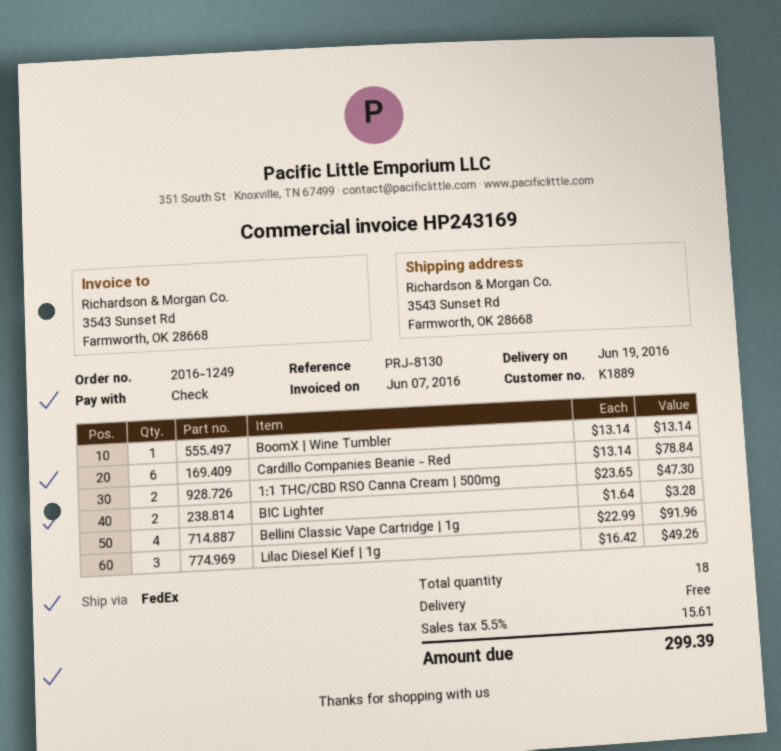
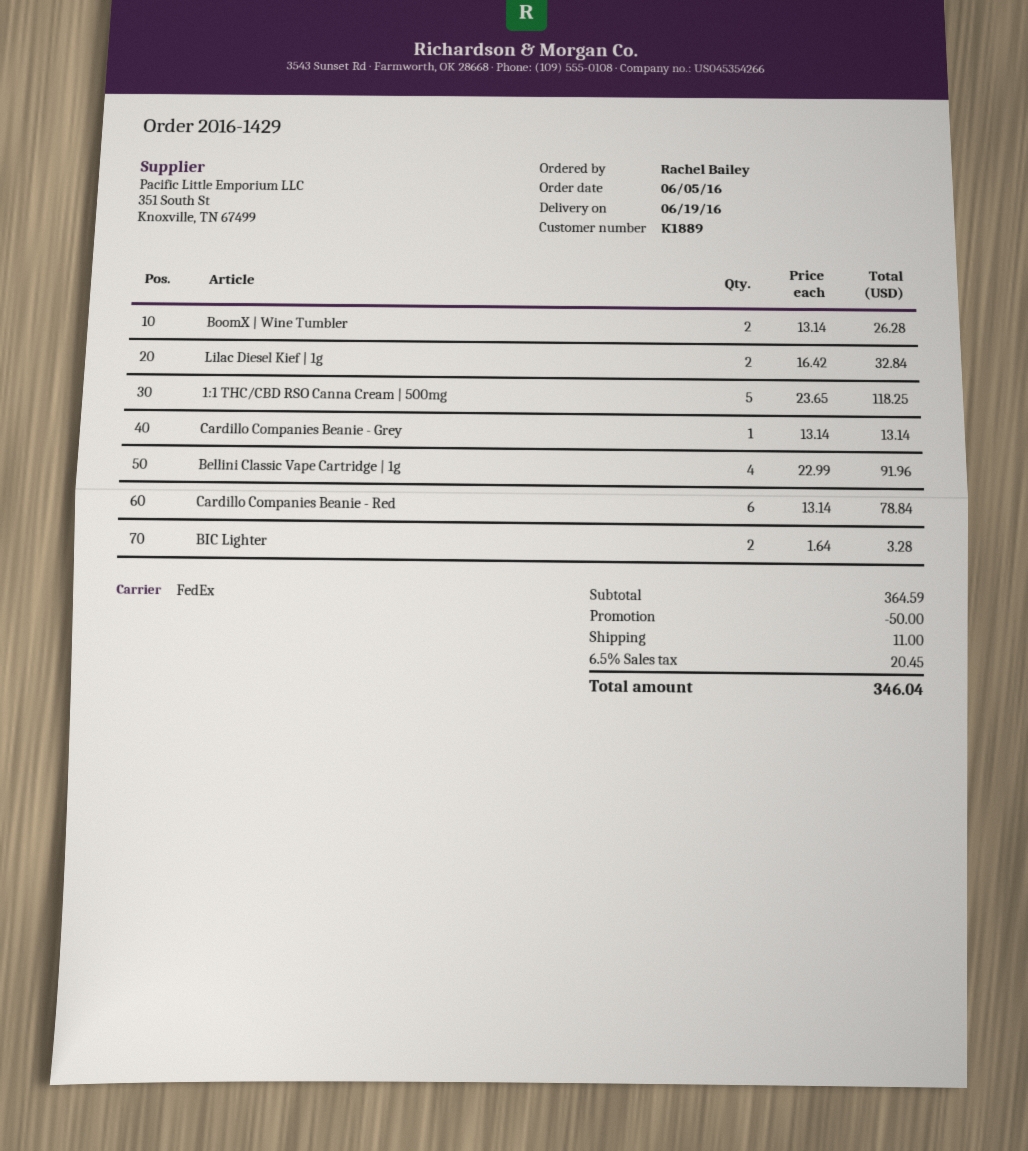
order number: 2016-1249 -> 2016-1429
BoomX | Wine Tumbler: 1 x 13.14 = 13.14 -> 2 x 13.14 = 26.28
1:1 THC/CBD RSO Canna Cream | 500mg: 2 x 23.65 = 47.30 -> 5 x 23.65 = 118.25
Lilac Diesel Kief | 1g: 3 x 16.42 = 49.26 -> 2 x 16.42 = 32.84
Cardillo Companies Beanie - Grey: none -> 1 x 13.14 = 13.14
discount: none -> 50.00
shipping: 0.00 -> 11.00
tax: 5.5% = 15.61 -> 6.5% = 20.45
total: 299.39 -> 346.04

